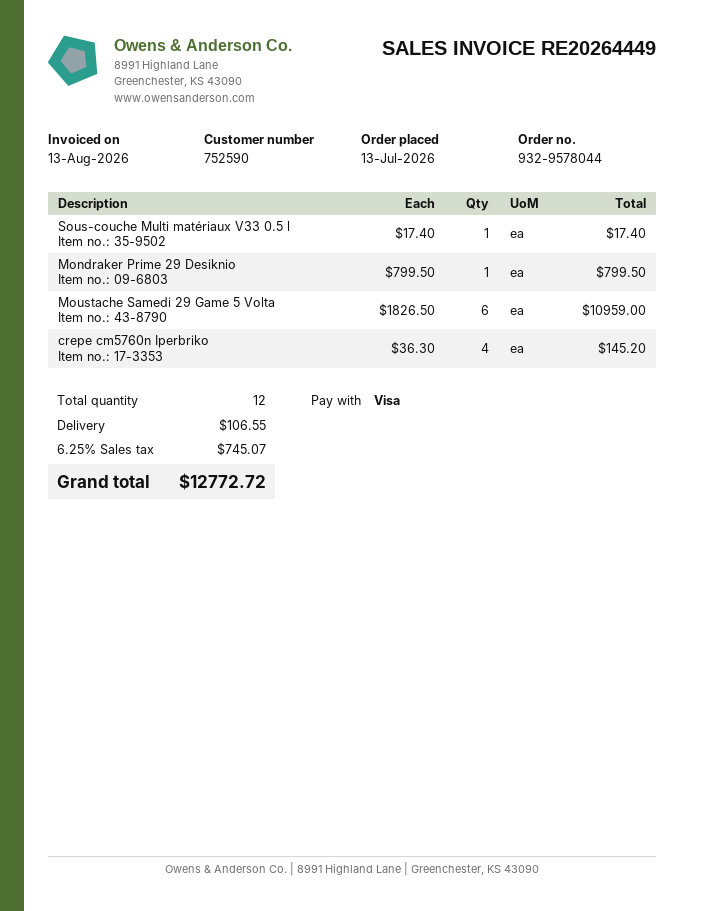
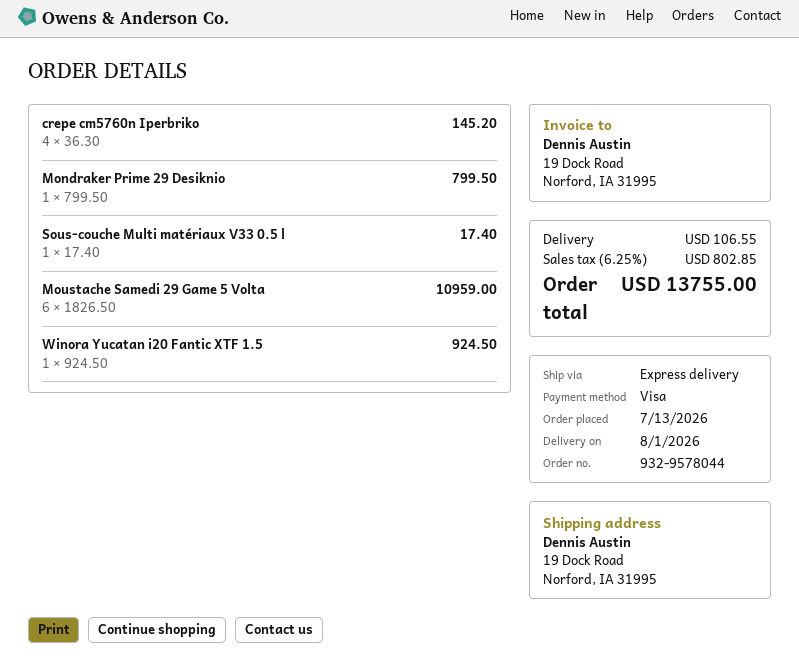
Winora Yucatan i20 Fantic XTF 1.5: none -> 1 x 924.50 = 924.50
tax: 6.25% = 745.07 -> 6.25% = 802.85
total: 12772.72 -> 13755.00

